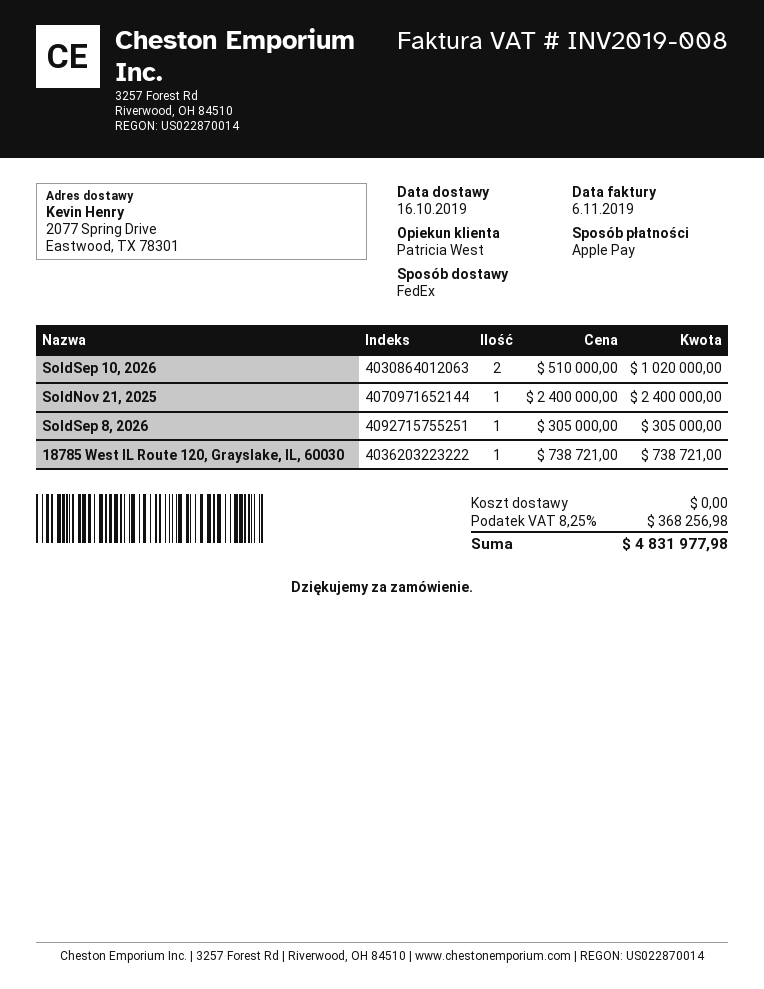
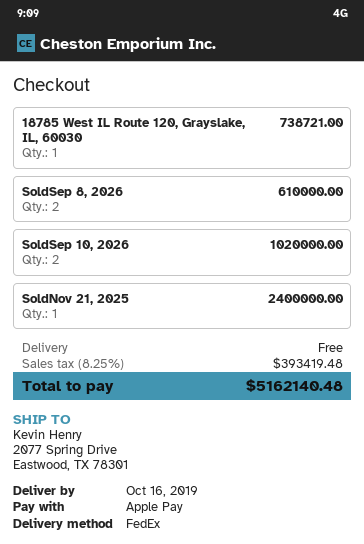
SoldSep 8, 2026: 1 for 305000.00 -> 2 for 610000.00
tax: 8.25% = 368256.98 -> 8.25% = 393419.48
total: 4831977.98 -> 5162140.48

